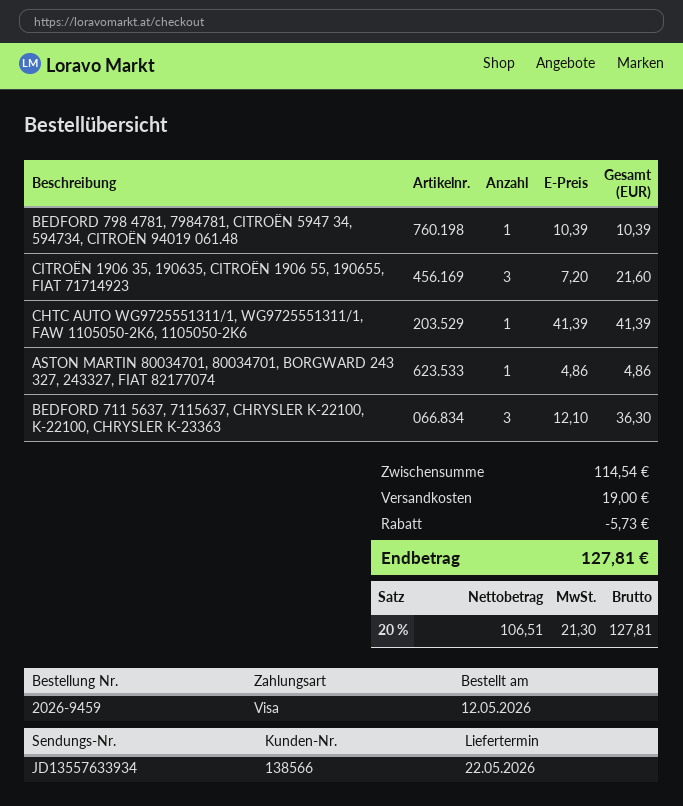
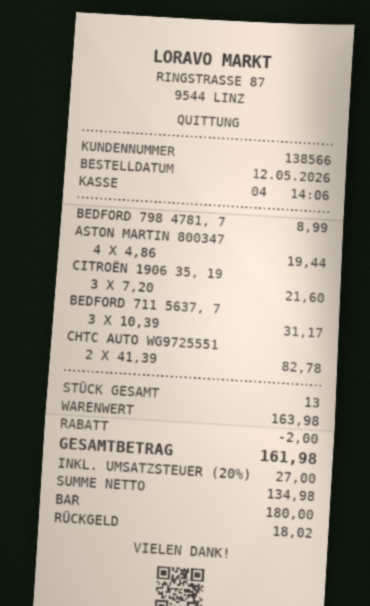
payment method: Visa -> cash
BEDFORD 798 4781, 7984781, CITROËN 5947 34, 594734, CITROËN 94019 061.48: 1 x 10.39 = 10.39 -> 1 x 8.99 = 8.99
CHTC AUTO WG9725551311/1, WG9725551311/1, FAW 1105050-2K6, 1105050-2K6: 1 x 41.39 = 41.39 -> 2 x 41.39 = 82.78
ASTON MARTIN 80034701, 80034701, BORGWARD 243 327, 243327, FIAT 82177074: 1 x 4.86 = 4.86 -> 4 x 4.86 = 19.44
BEDFORD 711 5637, 7115637, CHRYSLER K-22100, K-22100, CHRYSLER K-23363: 3 x 12.10 = 36.30 -> 3 x 10.39 = 31.17
subtotal: 114.54 -> 163.98
discount: 5.73 -> 2.00
shipping: 19.00 -> none
net: 106.51 -> 134.98
tax: 20% = 21.30 -> 20% = 27.00
total: 127.81 -> 161.98

